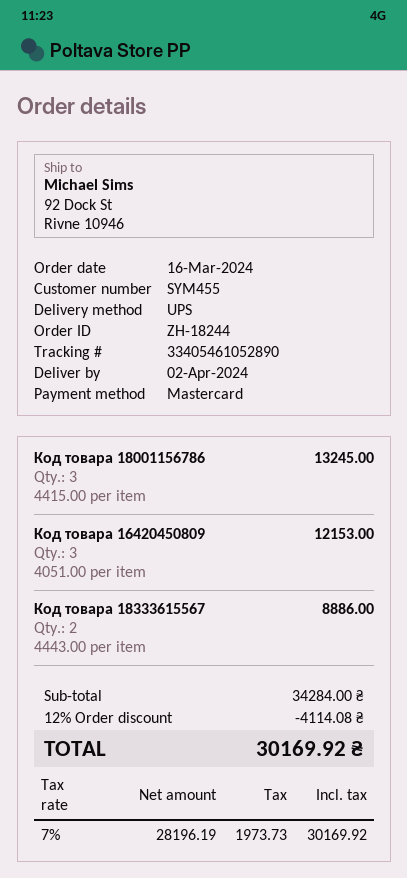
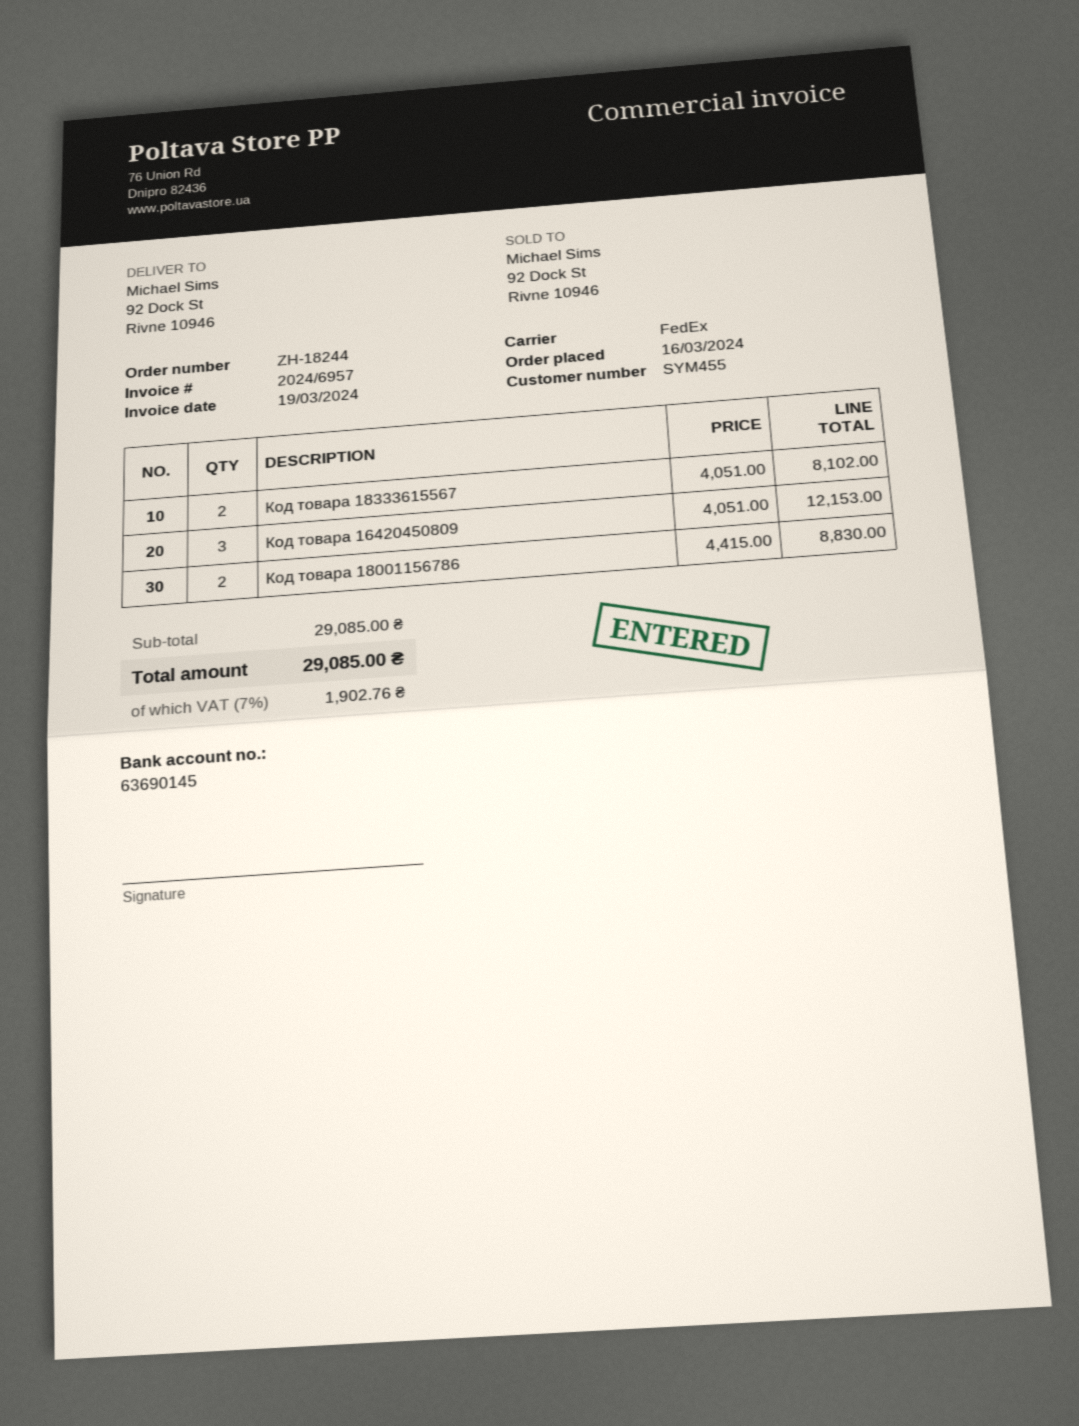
shipping method: UPS -> FedEx
Код товара 18001156786: 3 x 4415.00 = 13245.00 -> 2 x 4415.00 = 8830.00
Код товара 18333615567: 2 x 4443.00 = 8886.00 -> 2 x 4051.00 = 8102.00
subtotal: 34284.00 -> 29085.00
discount: 12% = 4114.08 -> none
tax: 7% = 1973.73 -> 7% = 1902.76
total: 30169.92 -> 29085.00

